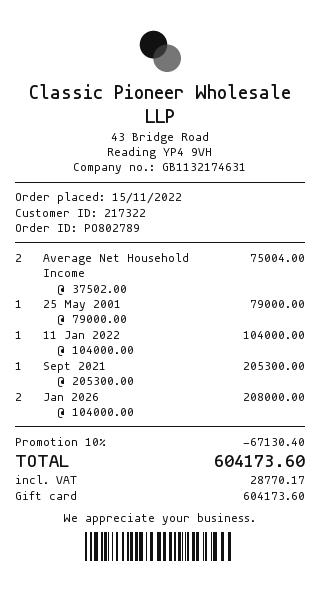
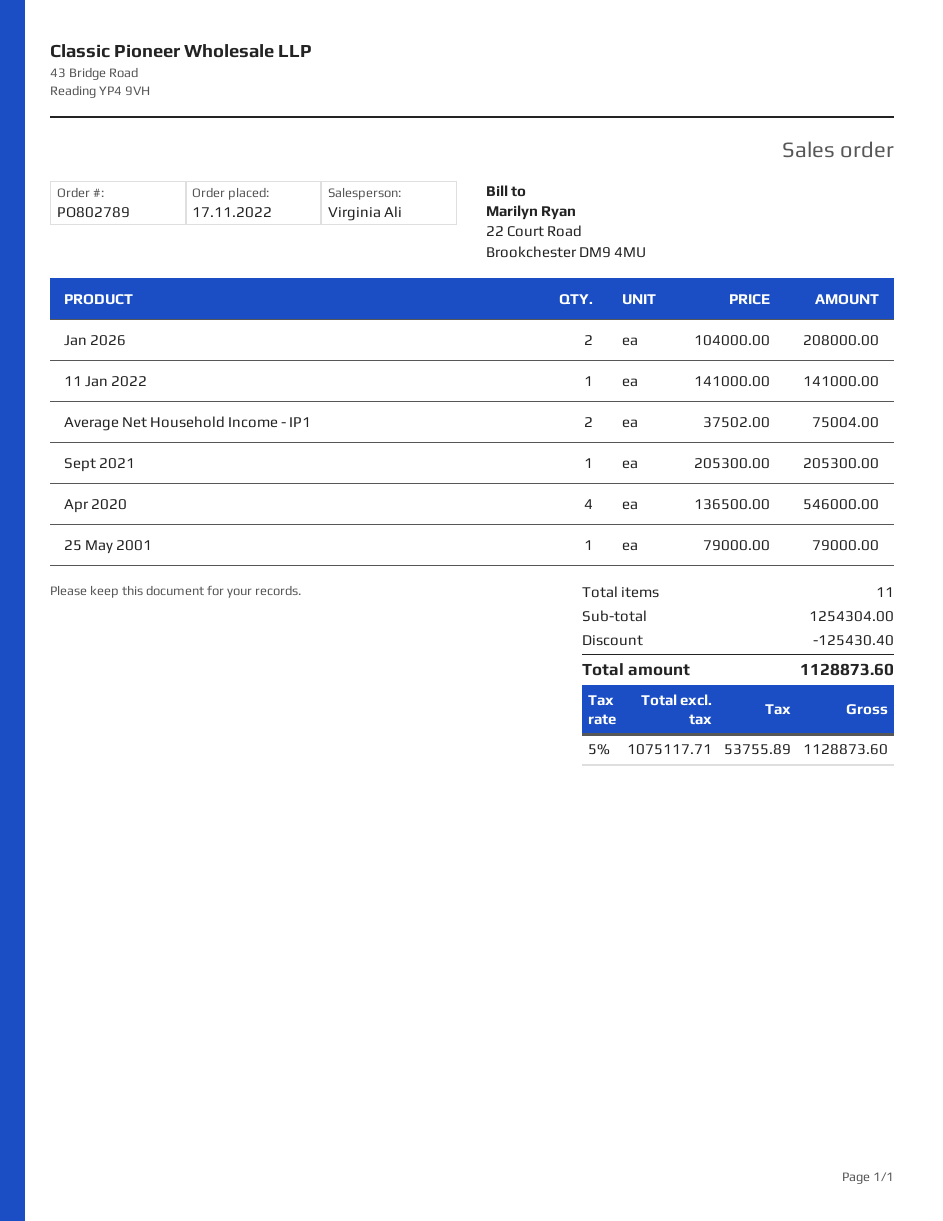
order date: 2022-11-15 -> 2022-11-17
11 Jan 2022: 1 x 104000.00 = 104000.00 -> 1 x 141000.00 = 141000.00
Apr 2020: none -> 4 x 136500.00 = 546000.00
discount: 67130.40 -> 125430.40
tax: 28770.17 -> 53755.89
total: 604173.60 -> 1128873.60

